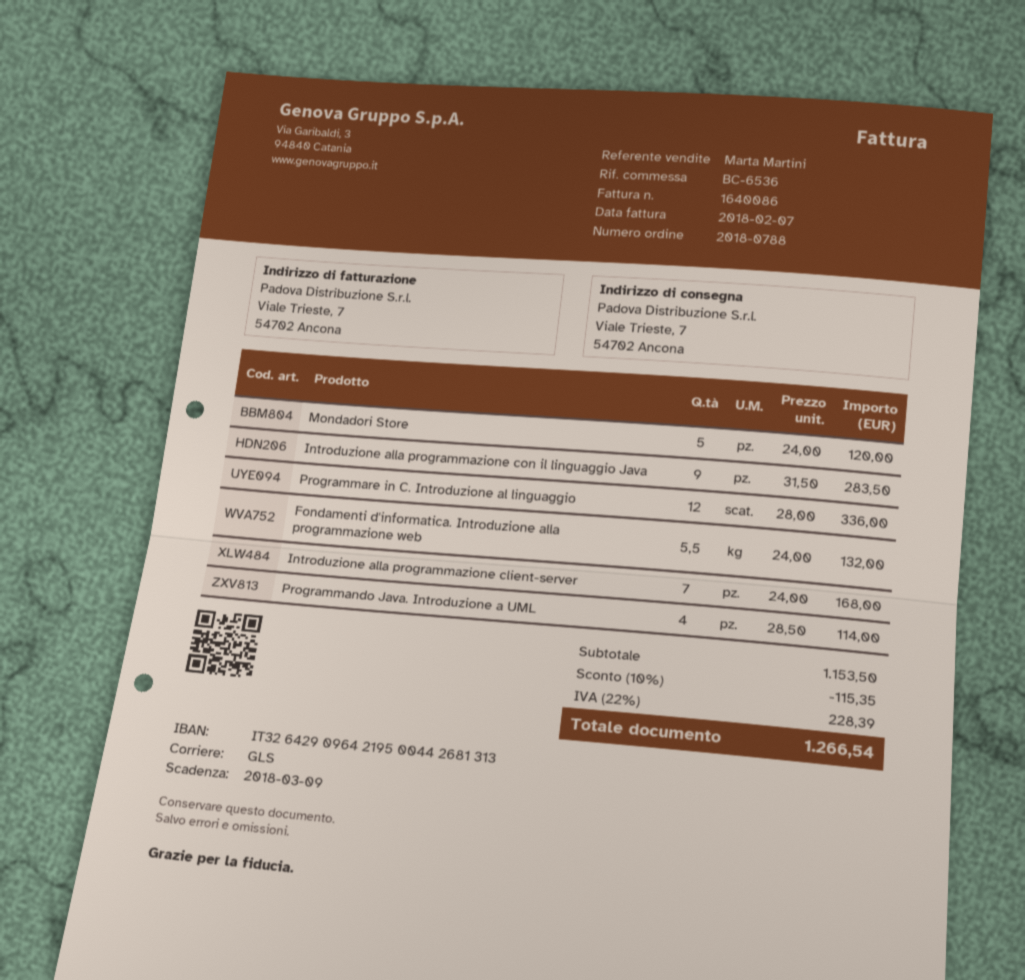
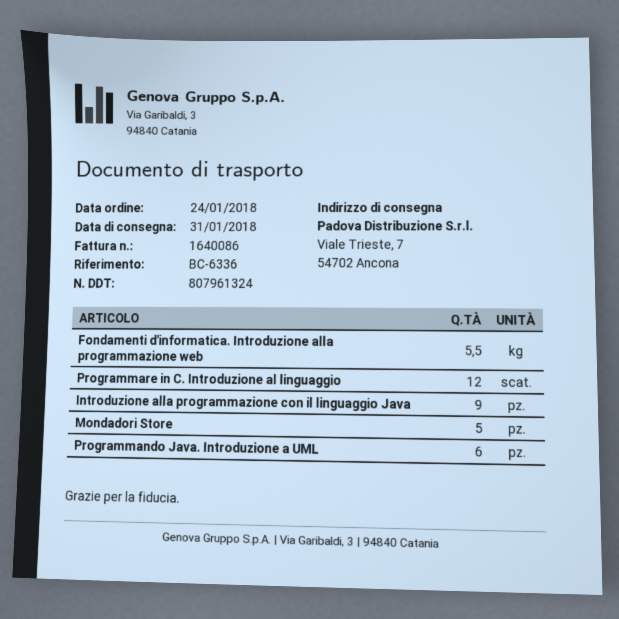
reference: BC-6536 -> BC-6336
Introduzione alla programmazione client-server: 7 -> none
Programmando Java. Introduzione a UML: 4 -> 6

